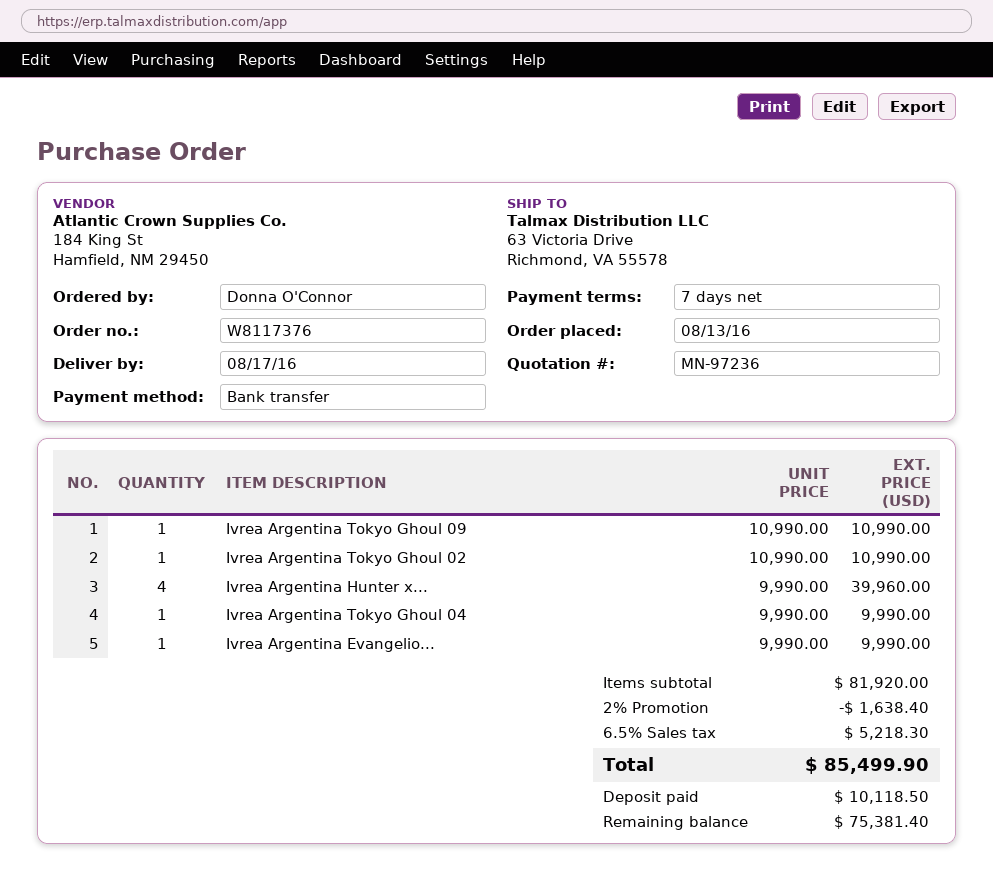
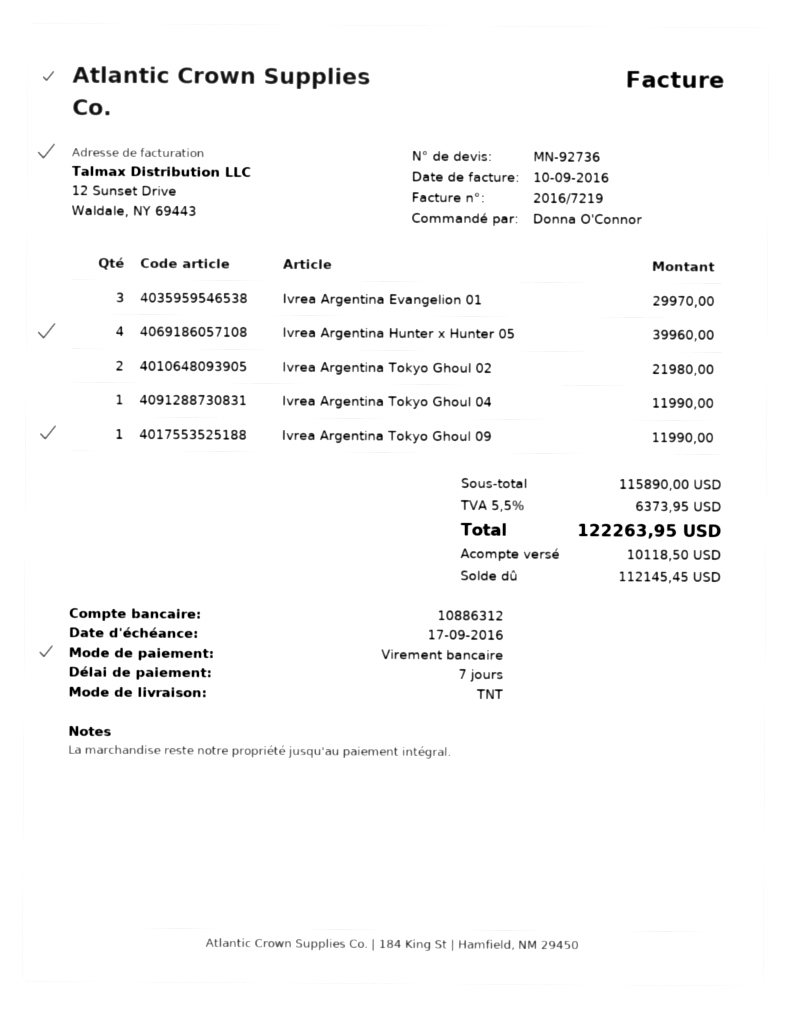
quote number: MN-97236 -> MN-92736
Ivrea Argentina Tokyo Ghoul 09: 1 for 10990.00 -> 1 for 11990.00
Ivrea Argentina Tokyo Ghoul 02: 1 for 10990.00 -> 2 for 21980.00
Ivrea Argentina Tokyo Ghoul 04: 1 for 9990.00 -> 1 for 11990.00
Ivrea Argentina Evangelio...: 1 for 9990.00 -> 3 for 29970.00
subtotal: 81920.00 -> 115890.00
discount: 2% = 1638.40 -> none
tax: 6.5% = 5218.30 -> 5.5% = 6373.95
total: 85499.90 -> 122263.95
balance: 75381.40 -> 112145.45

